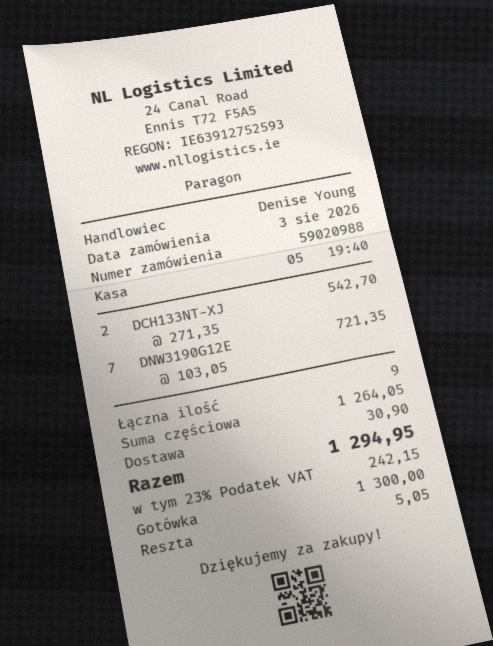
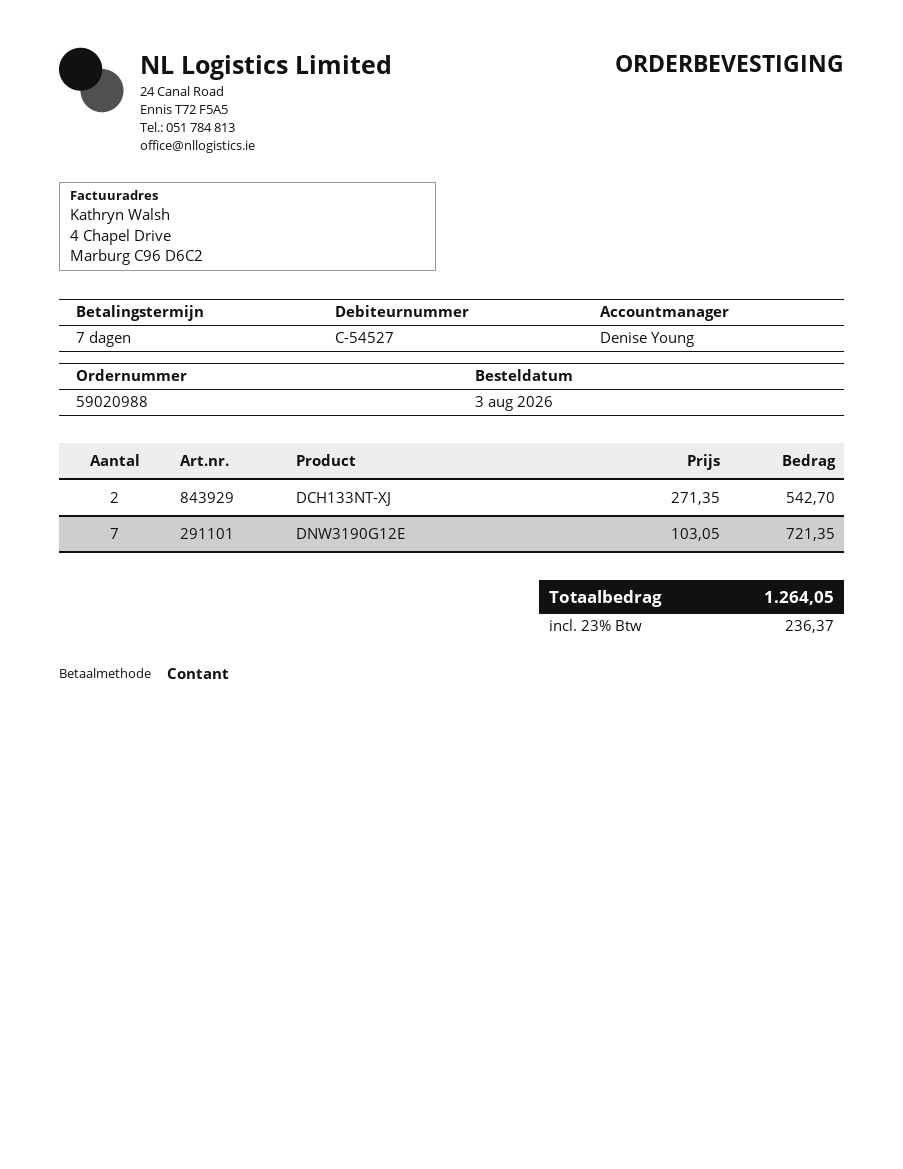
shipping: 30.90 -> none
tax: 23% = 242.15 -> 23% = 236.37
total: 1294.95 -> 1264.05

